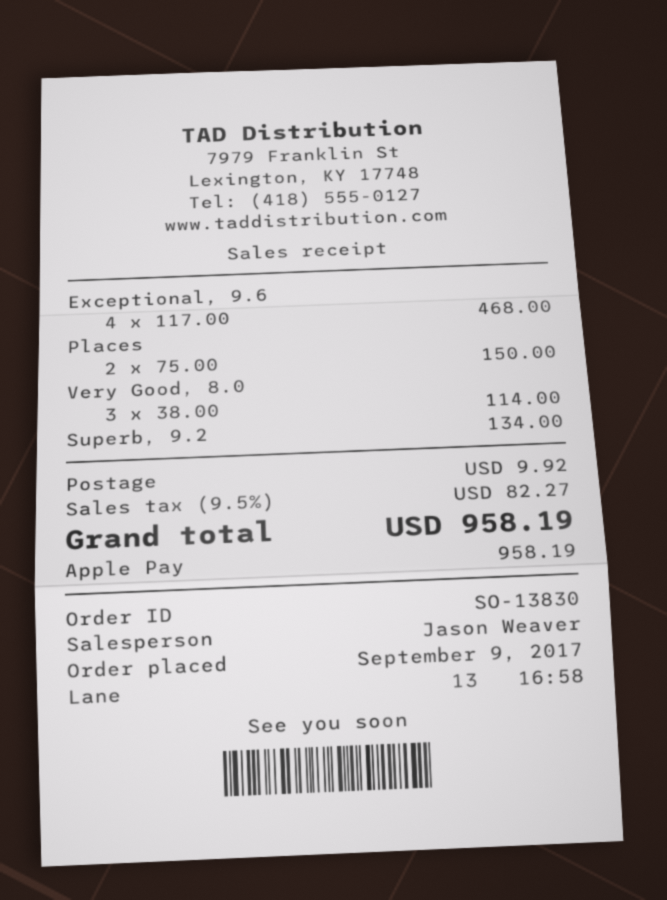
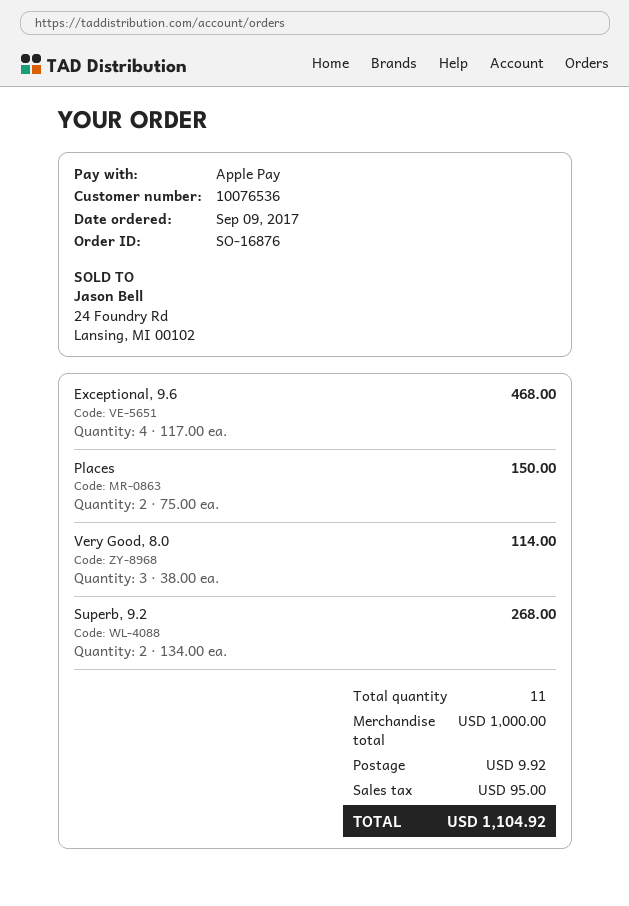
order number: SO-13830 -> SO-16876
Superb, 9.2: 1 x 134.00 = 134.00 -> 2 x 134.00 = 268.00
tax: 82.27 -> 95.00
total: 958.19 -> 1104.92

